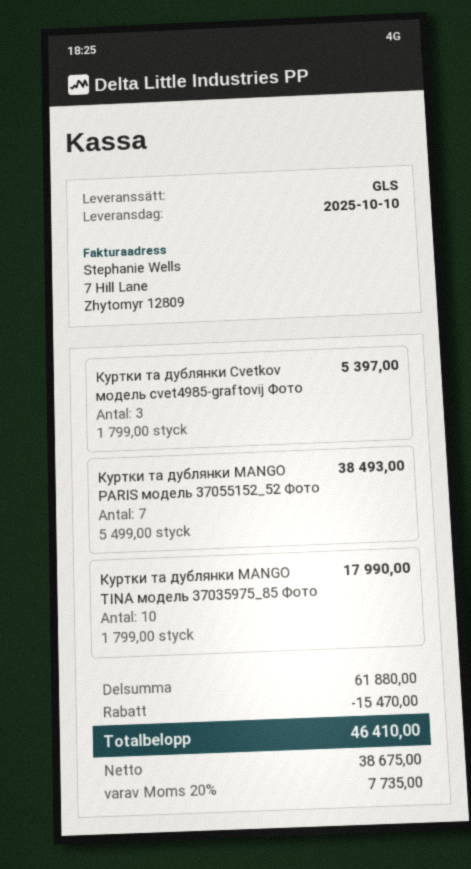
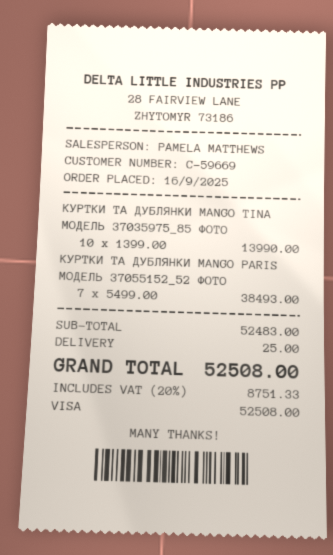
Куртки та дублянки Cvetkov модель cvet4985-graftovij Фото: 3 x 1799.00 = 5397.00 -> none
Куртки та дублянки MANGO TINA модель 37035975_85 Фото: 10 x 1799.00 = 17990.00 -> 10 x 1399.00 = 13990.00
subtotal: 61880.00 -> 52483.00
discount: 15470.00 -> none
shipping: none -> 25.00
tax: 20% = 7735.00 -> 20% = 8751.33
total: 46410.00 -> 52508.00

